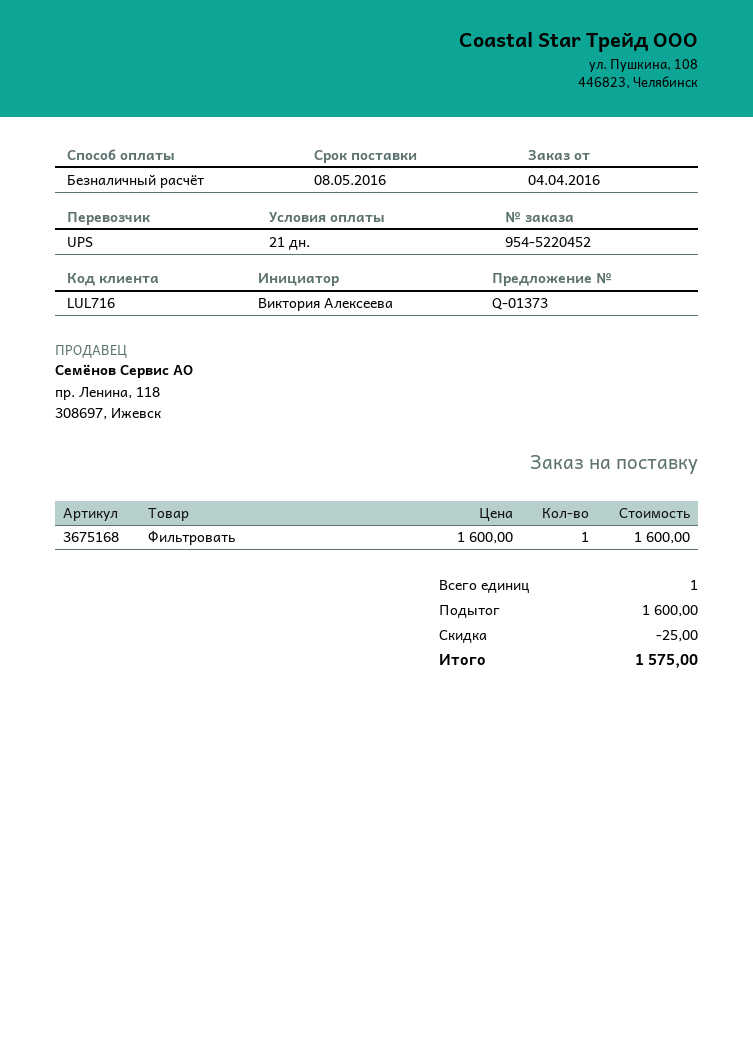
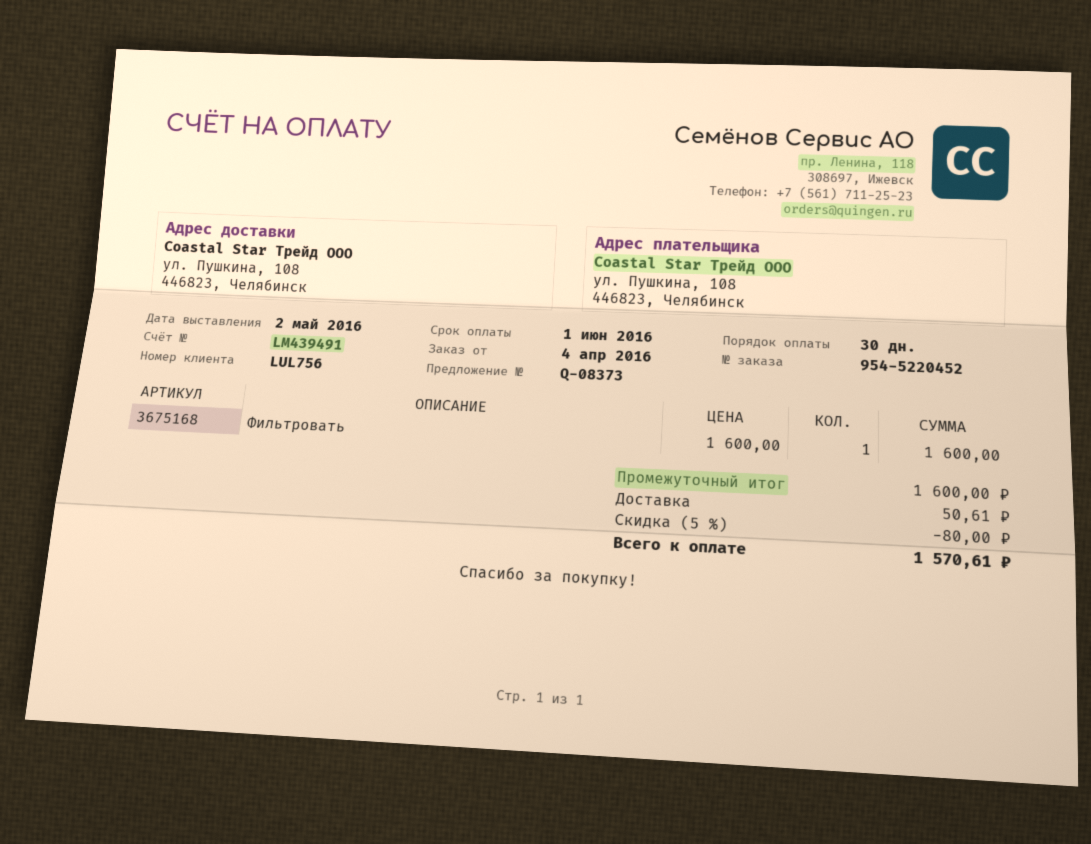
quote number: Q-01373 -> Q-08373
payment terms: 21 days -> 30 days
customer number: LUL716 -> LUL756
discount: 25.00 -> 80.00
shipping: none -> 50.61
total: 1575.00 -> 1570.61

